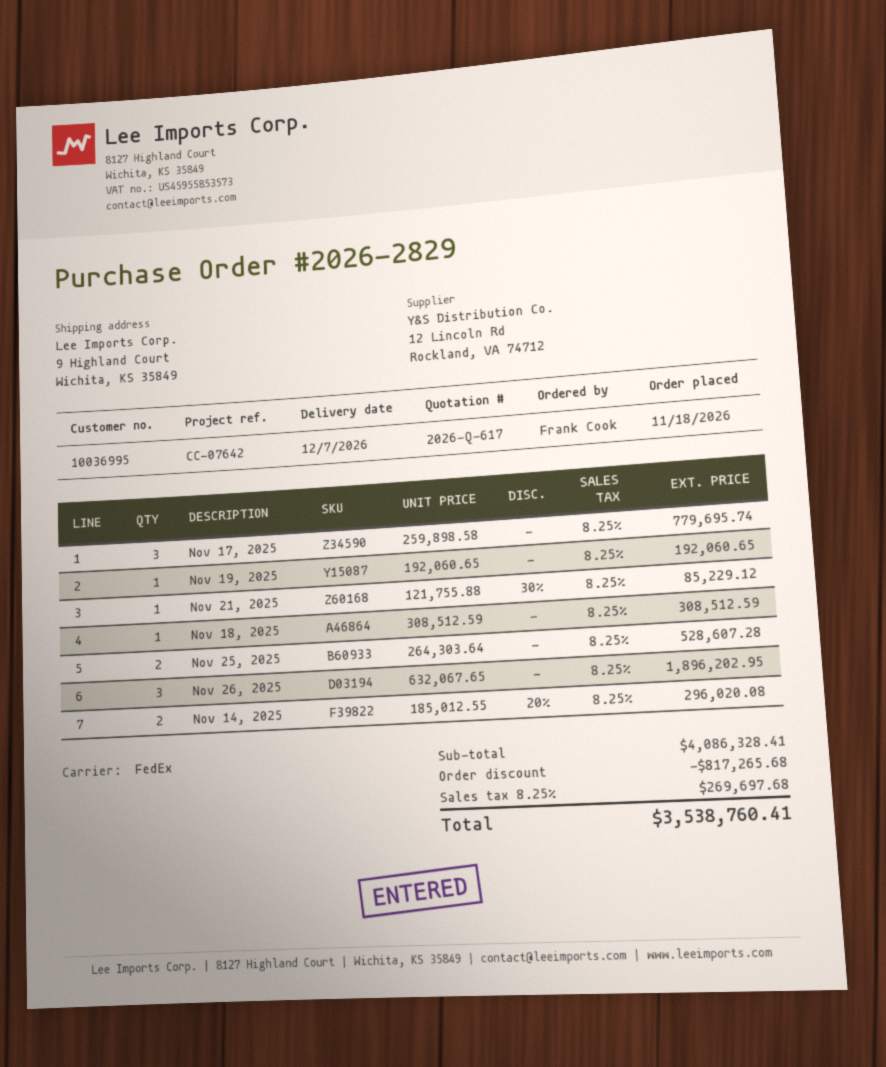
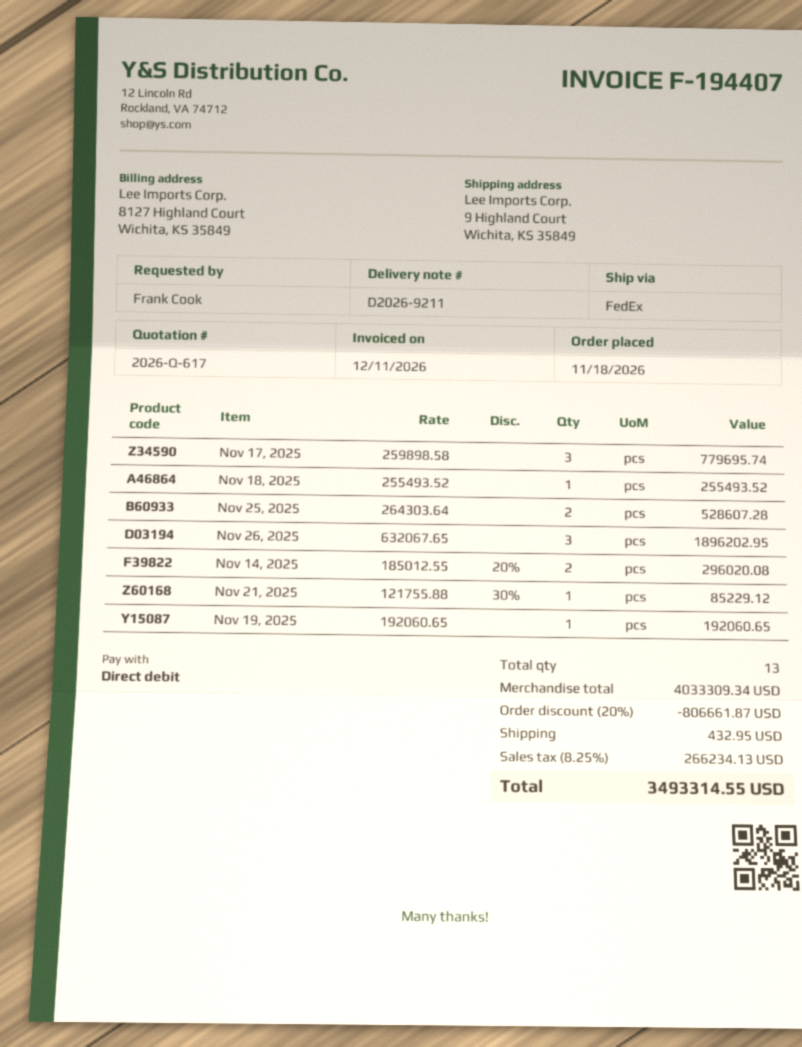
Nov 18, 2025: 1 x 308512.59 = 308512.59 -> 1 x 255493.52 = 255493.52
subtotal: 4086328.41 -> 4033309.34
discount: 817265.68 -> 806661.87
shipping: none -> 432.95
tax: 8.25% = 269697.68 -> 8.25% = 266234.13
total: 3538760.41 -> 3493314.55

